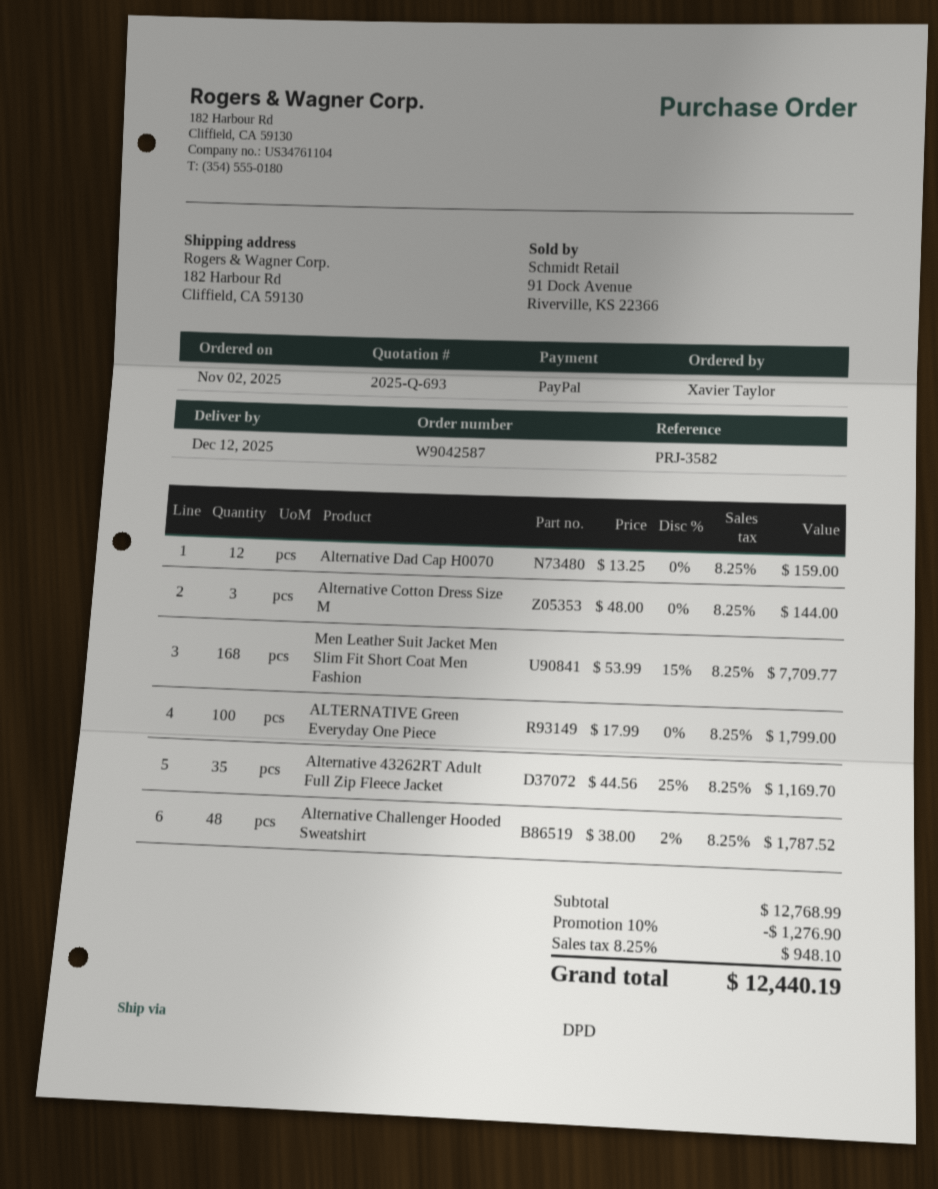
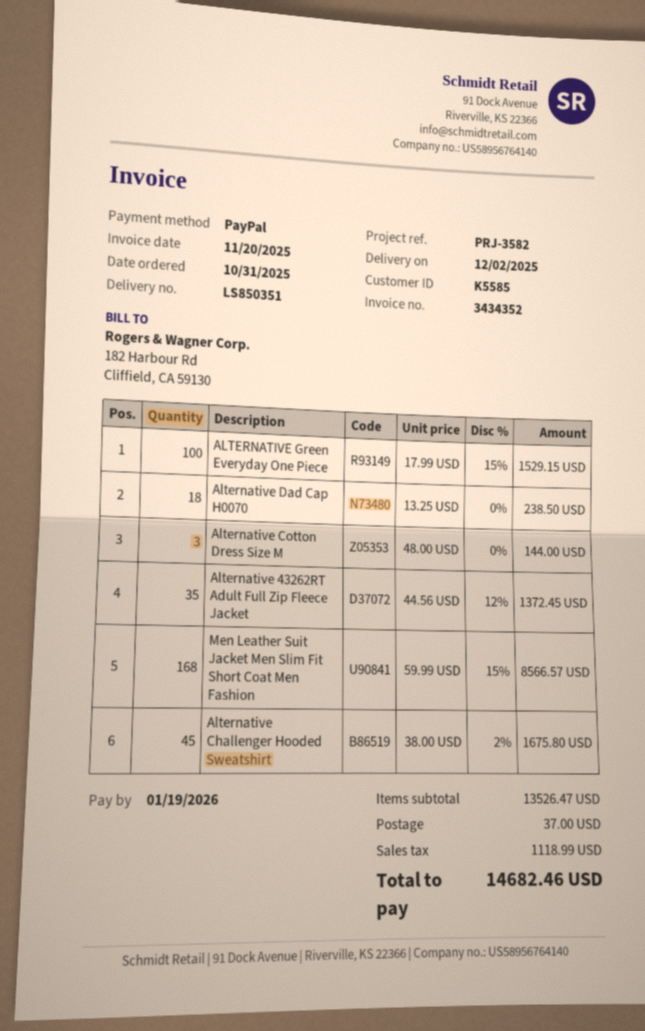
order date: 2025-11-02 -> 2025-10-31
delivery date: 2025-12-12 -> 2025-12-02
Alternative Dad Cap H0070: 12 x 13.25 = 159.00 -> 18 x 13.25 = 238.50
Men Leather Suit Jacket Men Slim Fit Short Coat Men Fashion: 168 x 53.99 - 15% = 7709.77 -> 168 x 59.99 - 15% = 8566.57
ALTERNATIVE Green Everyday One Piece: 100 x 17.99 = 1799.00 -> 100 x 17.99 - 15% = 1529.15
Alternative 43262RT Adult Full Zip Fleece Jacket: 35 x 44.56 - 25% = 1169.70 -> 35 x 44.56 - 12% = 1372.45
Alternative Challenger Hooded Sweatshirt: 48 x 38.00 - 2% = 1787.52 -> 45 x 38.00 - 2% = 1675.80
subtotal: 12768.99 -> 13526.47
discount: 10% = 1276.90 -> none
shipping: none -> 37.00
tax: 948.10 -> 1118.99
total: 12440.19 -> 14682.46

